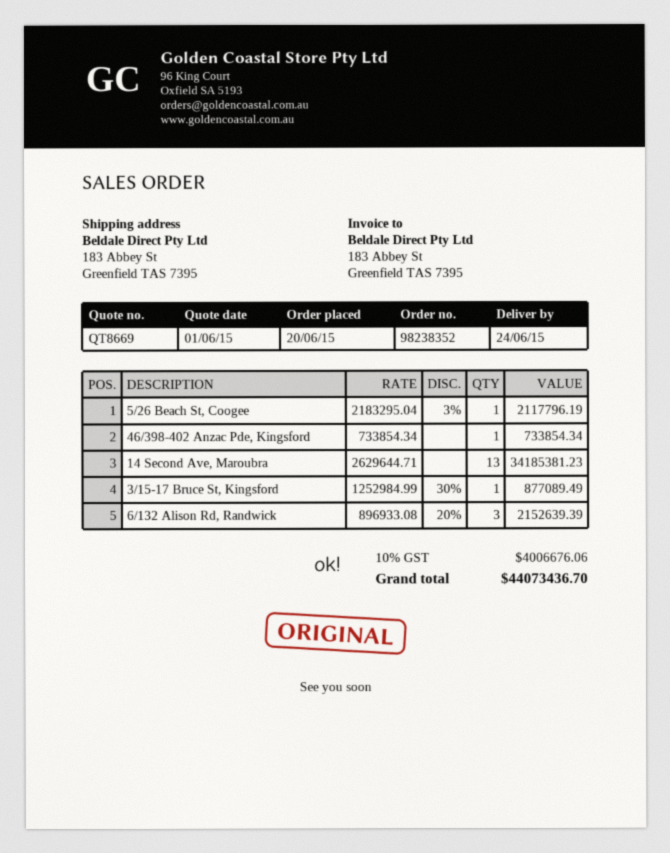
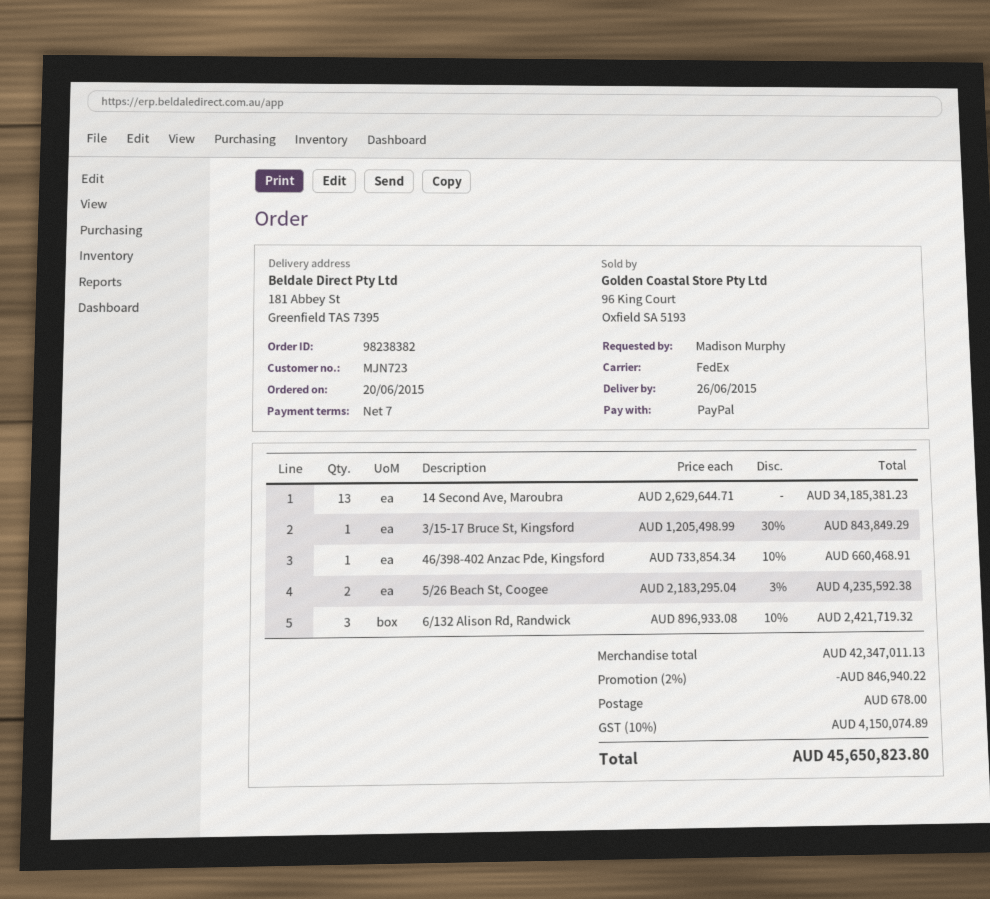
order number: 98238352 -> 98238382
delivery date: 2015-06-24 -> 2015-06-26
ship to: 183 Abbey St, Greenfield TAS 7395 -> 181 Abbey St, Greenfield TAS 7395
5/26 Beach St, Coogee: 1 x 2183295.04 - 3% = 2117796.19 -> 2 x 2183295.04 - 3% = 4235592.38
46/398-402 Anzac Pde, Kingsford: 1 x 733854.34 = 733854.34 -> 1 x 733854.34 - 10% = 660468.91
3/15-17 Bruce St, Kingsford: 1 x 1252984.99 - 30% = 877089.49 -> 1 x 1205498.99 - 30% = 843849.29
6/132 Alison Rd, Randwick: 3 x 896933.08 - 20% = 2152639.39 -> 3 x 896933.08 - 10% = 2421719.32
discount: none -> 2% = 846940.22
shipping: none -> 678.00
tax: 10% = 4006676.06 -> 10% = 4150074.89
total: 44073436.70 -> 45650823.80

